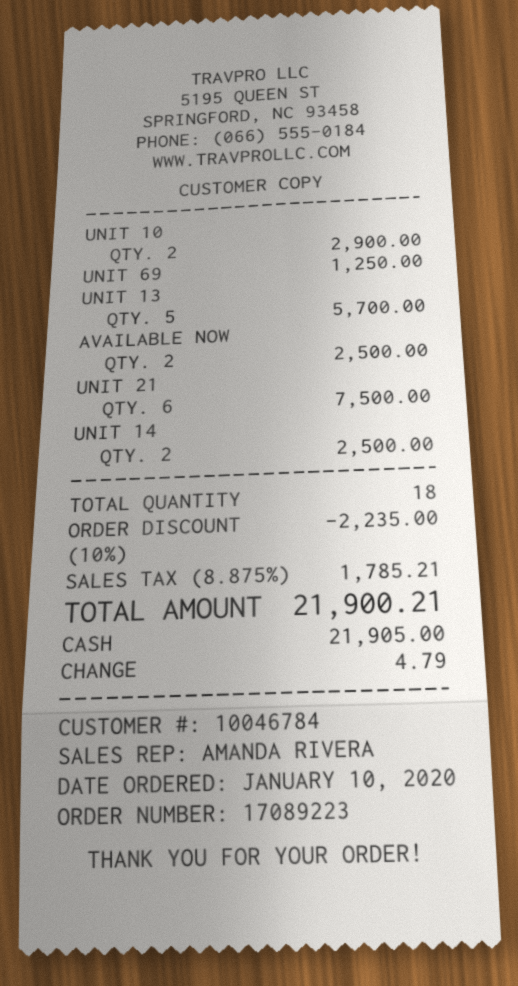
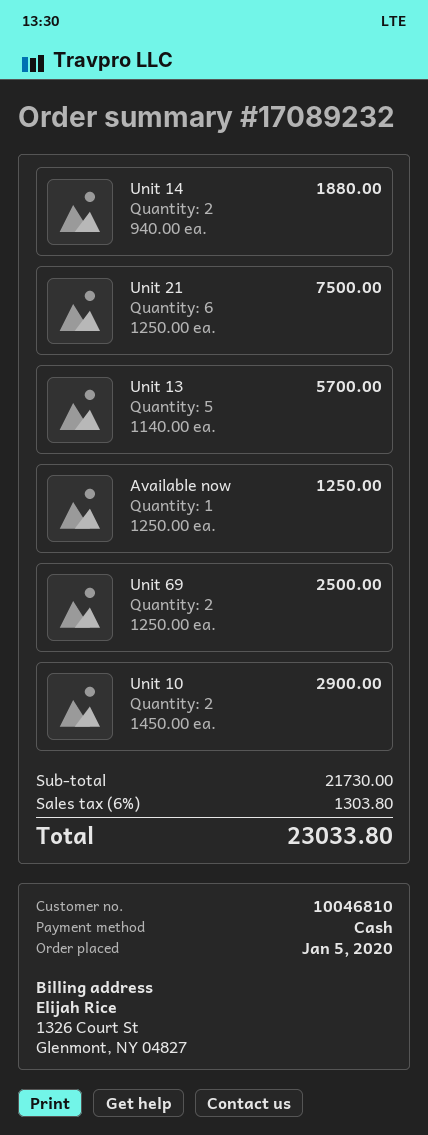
order number: 17089223 -> 17089232
order date: 2020-01-10 -> 2020-01-05
customer number: 10046784 -> 10046810
UNIT 69: 1 for 1250.00 -> 2 for 2500.00
AVAILABLE NOW: 2 for 2500.00 -> 1 for 1250.00
UNIT 14: 2 for 2500.00 -> 2 for 1880.00
discount: 10% = 2235.00 -> none
tax: 8.875% = 1785.21 -> 6% = 1303.80
total: 21900.21 -> 23033.80

